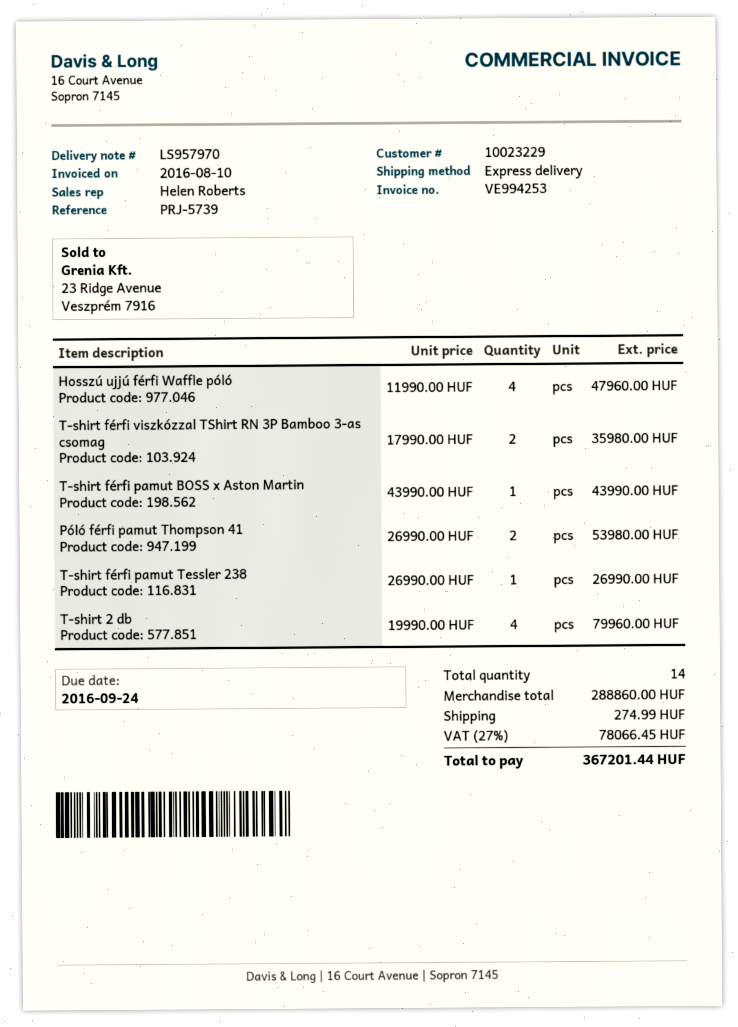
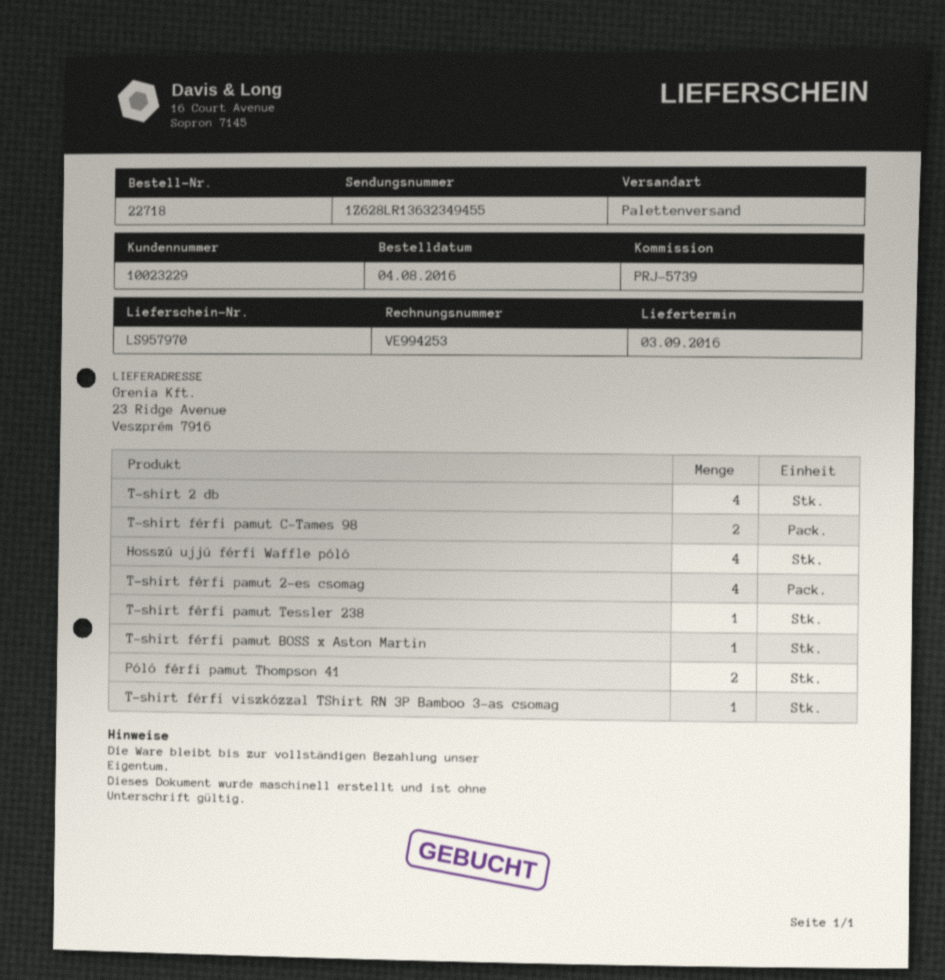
shipping method: express -> pallet freight
T-shirt férfi viszkózzal TShirt RN 3P Bamboo 3-as csomag: 2 -> 1
T-shirt férfi pamut C-Tames 98: none -> 2
T-shirt férfi pamut 2-es csomag: none -> 4

